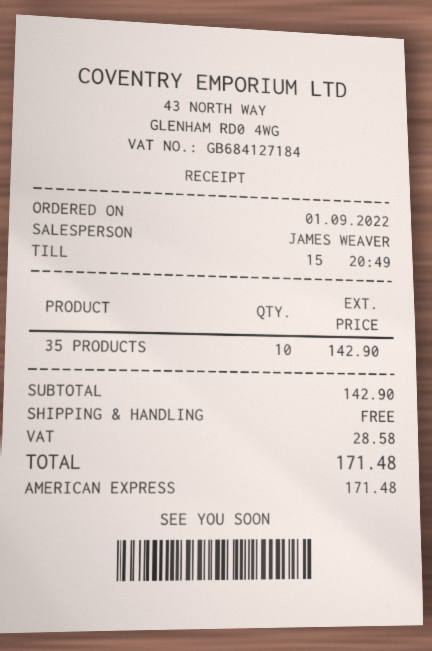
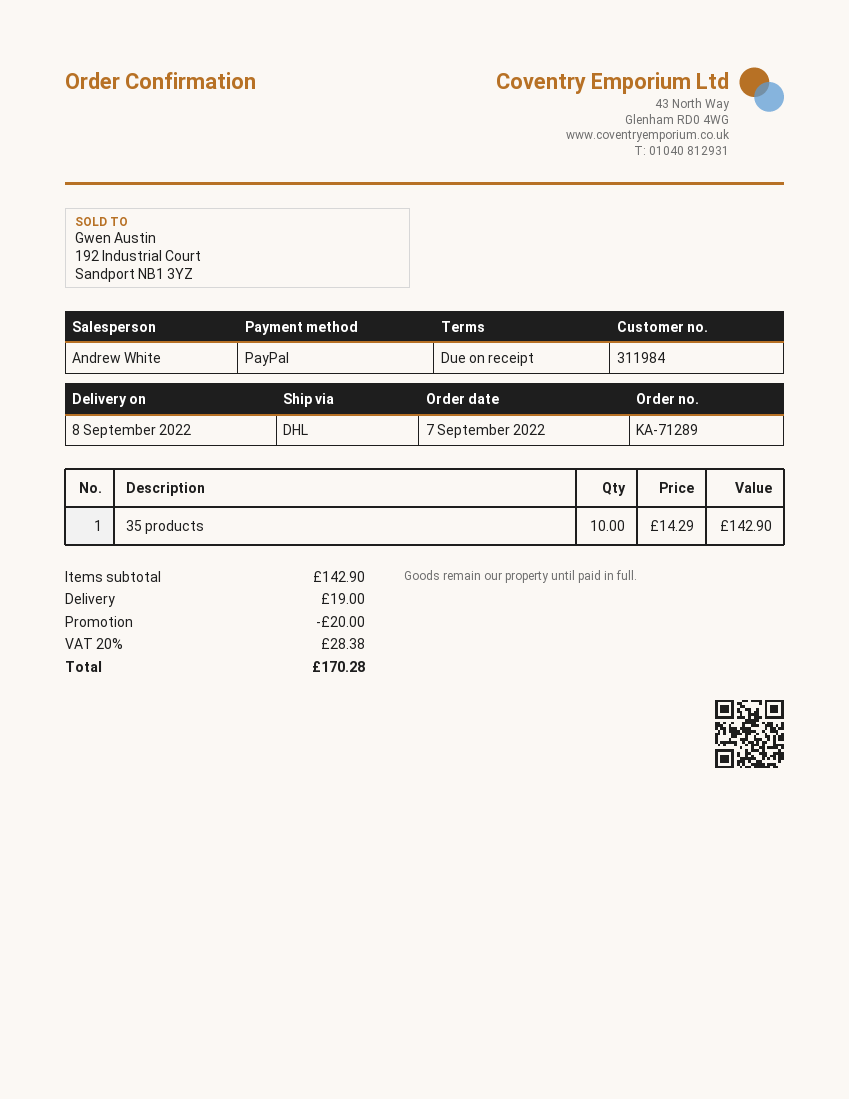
order date: 2022-09-01 -> 2022-09-07
sales rep: JAMES WEAVER -> Andrew White
payment method: American Express -> PayPal
discount: none -> 20.00
shipping: 0.00 -> 19.00
tax: 28.58 -> 28.38
total: 171.48 -> 170.28

